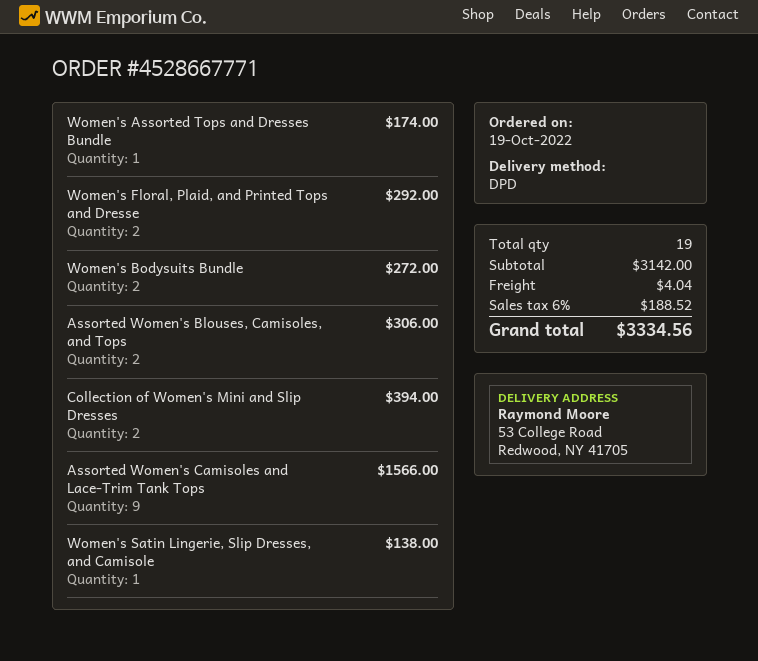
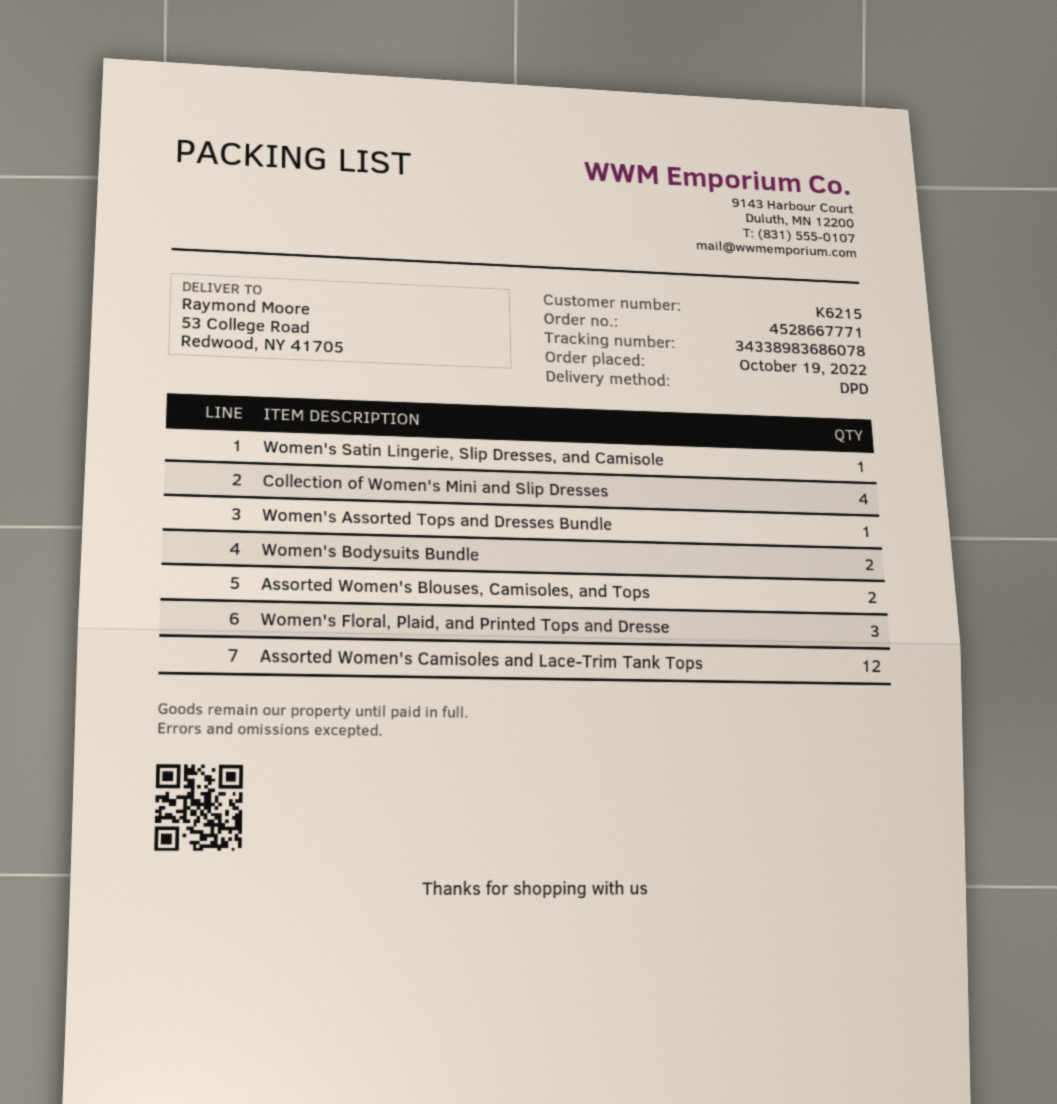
Women's Floral, Plaid, and Printed Tops and Dresse: 2 -> 3
Collection of Women's Mini and Slip Dresses: 2 -> 4
Assorted Women's Camisoles and Lace-Trim Tank Tops: 9 -> 12

